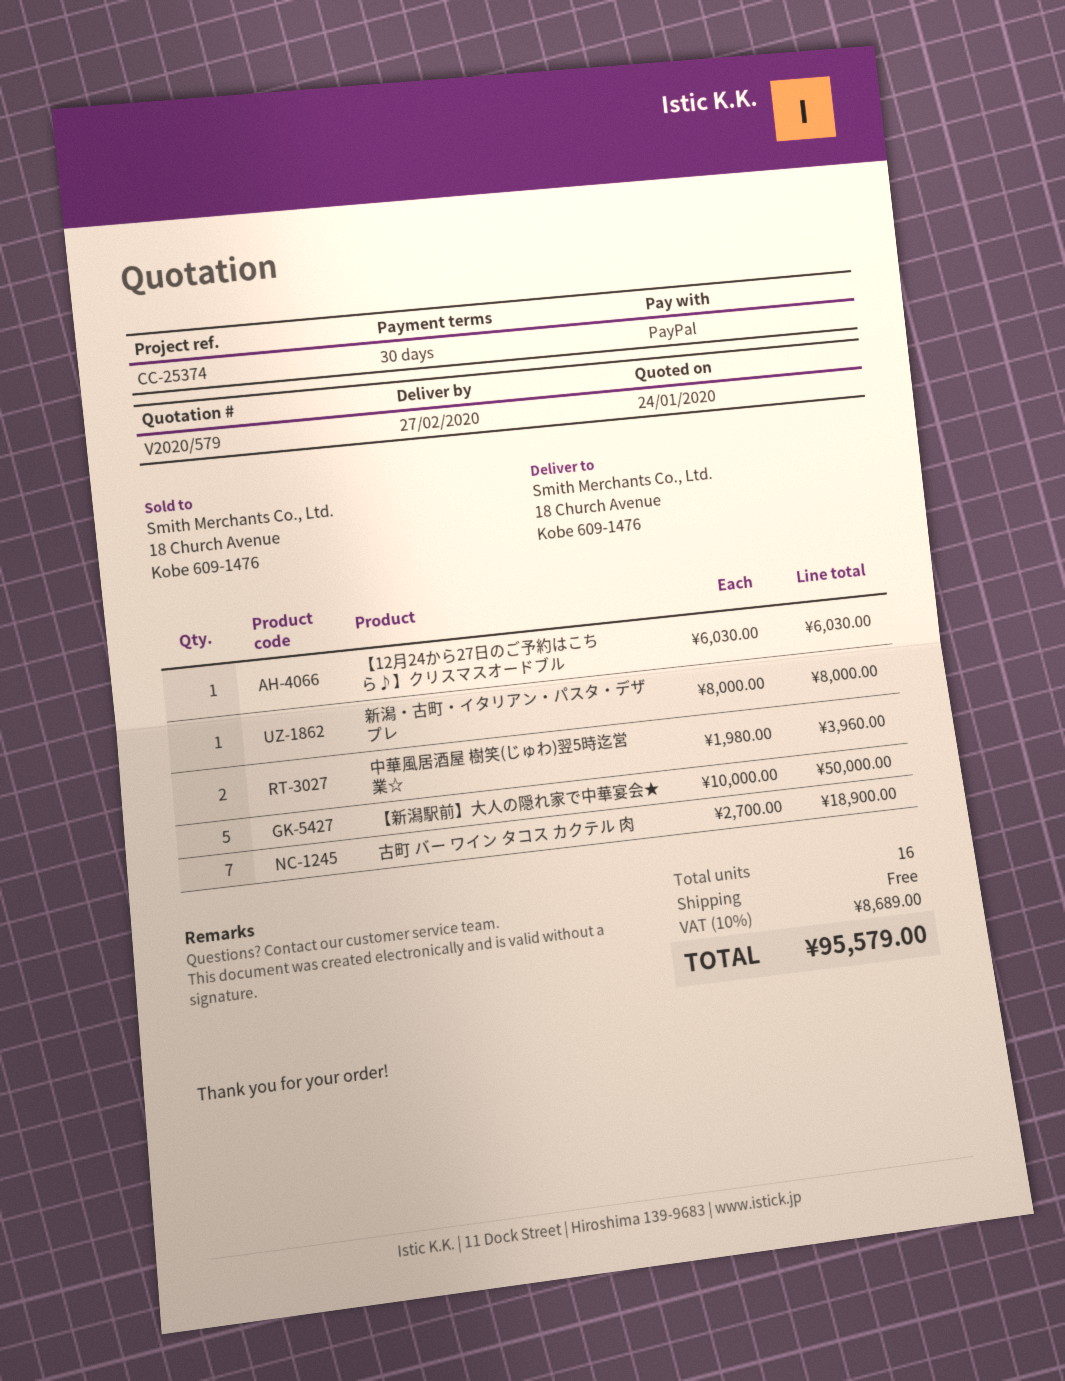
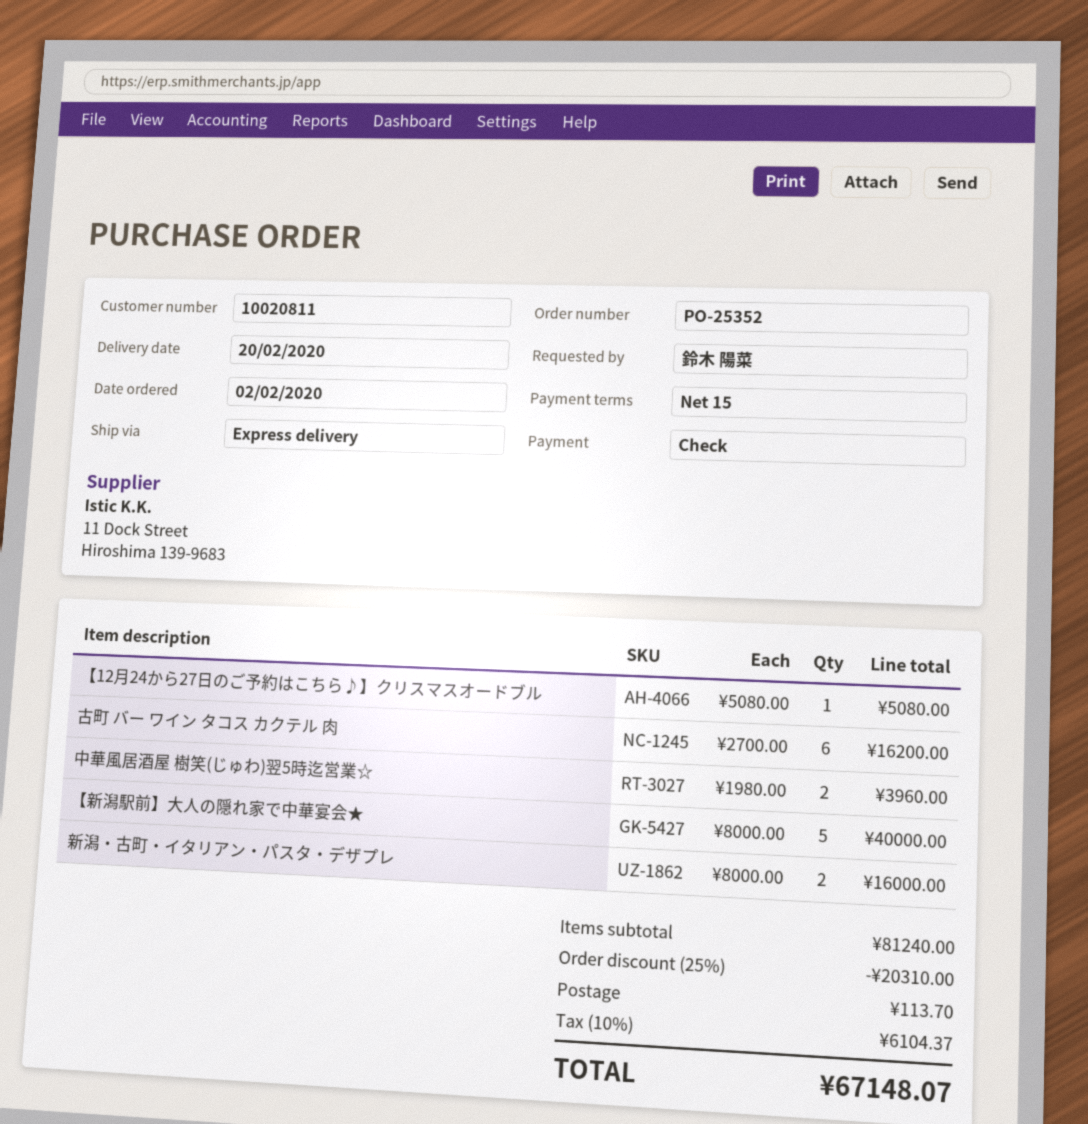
delivery date: 2020-02-27 -> 2020-02-20
payment terms: 30 days -> 15 days
payment method: PayPal -> cheque
【12月24から27日のご予約はこちら♪】クリスマスオードブル: 1 x 6030.00 = 6030.00 -> 1 x 5080.00 = 5080.00
新潟・古町・イタリアン・パスタ・デザプレ: 1 x 8000.00 = 8000.00 -> 2 x 8000.00 = 16000.00
【新潟駅前】大人の隠れ家で中華宴会★: 5 x 10000.00 = 50000.00 -> 5 x 8000.00 = 40000.00
古町 バー ワイン タコス カクテル 肉: 7 x 2700.00 = 18900.00 -> 6 x 2700.00 = 16200.00
discount: none -> 25% = 20310.00
shipping: 0.00 -> 113.70
tax: 10% = 8689.00 -> 10% = 6104.37
total: 95579.00 -> 67148.07

